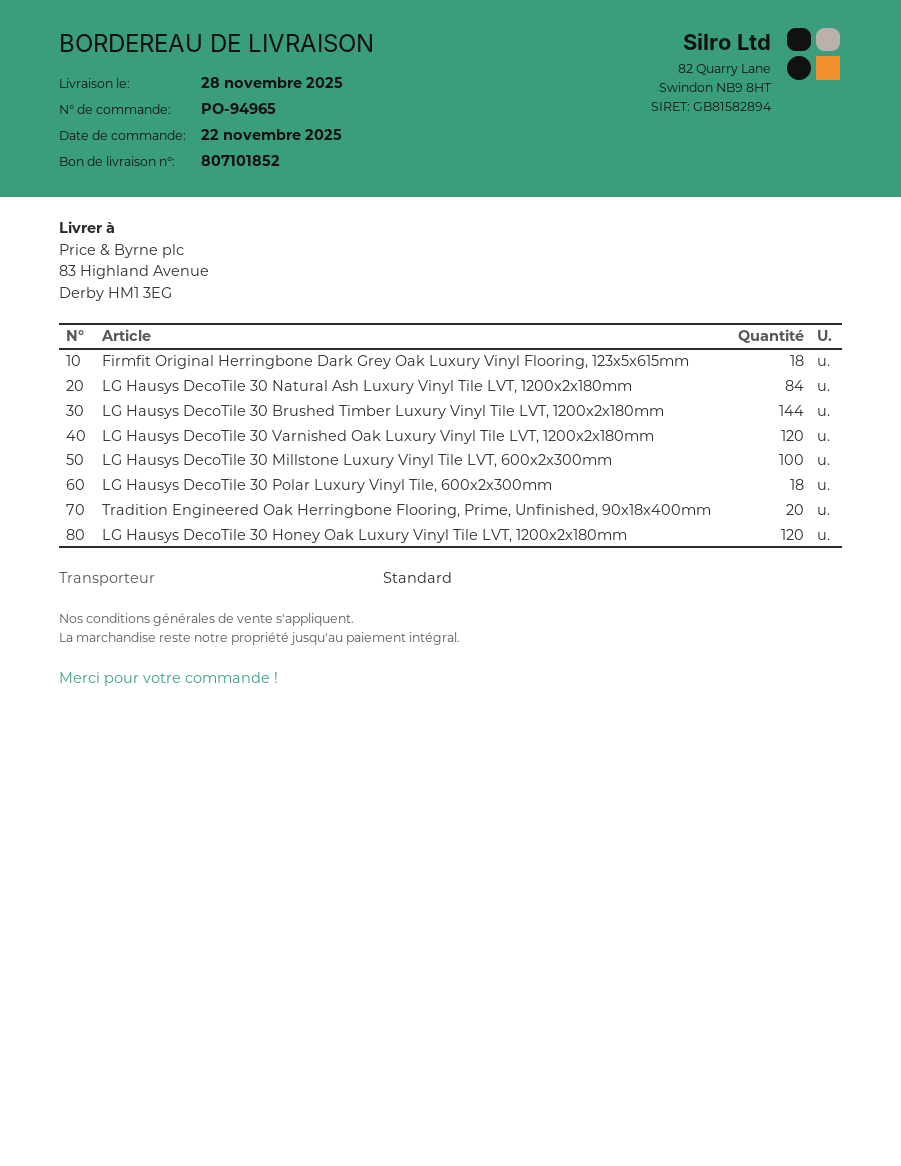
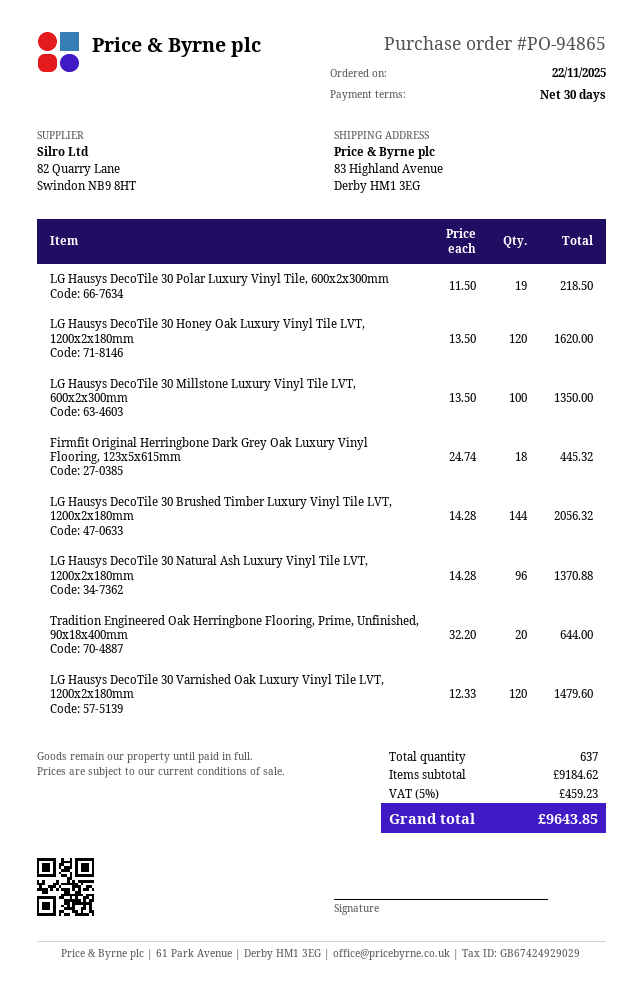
order number: PO-94965 -> PO-94865
LG Hausys DecoTile 30 Natural Ash Luxury Vinyl Tile LVT, 1200x2x180mm: 84 -> 96
LG Hausys DecoTile 30 Polar Luxury Vinyl Tile, 600x2x300mm: 18 -> 19

